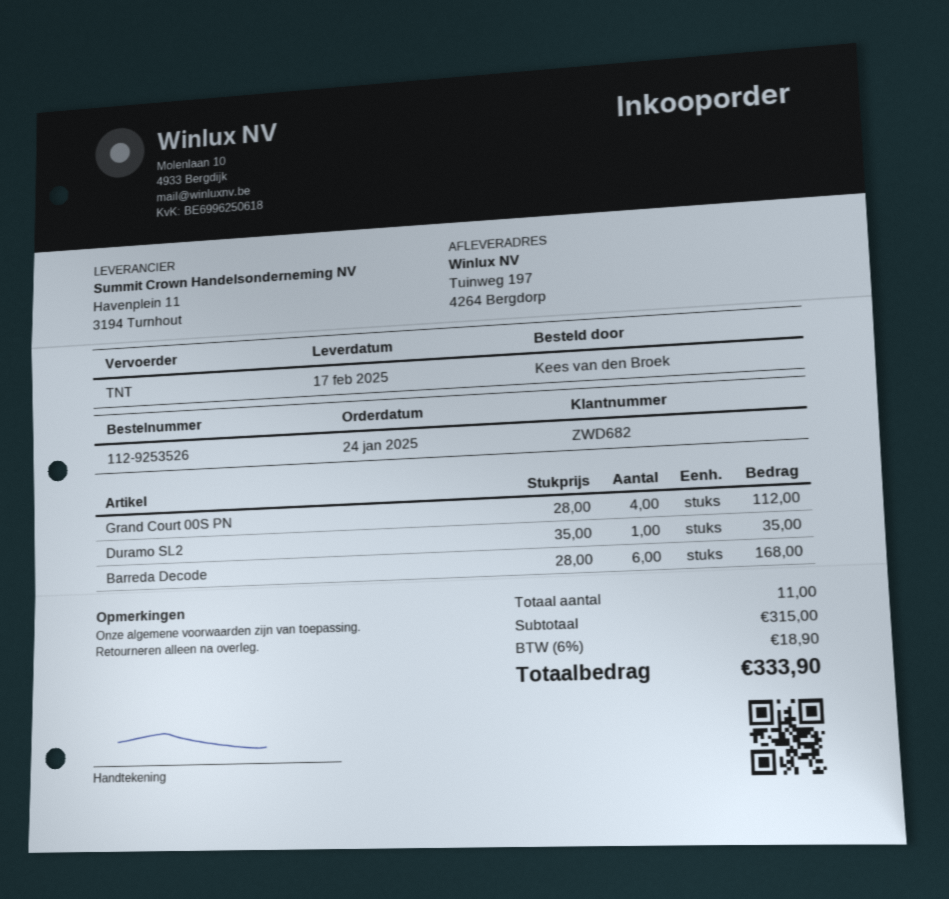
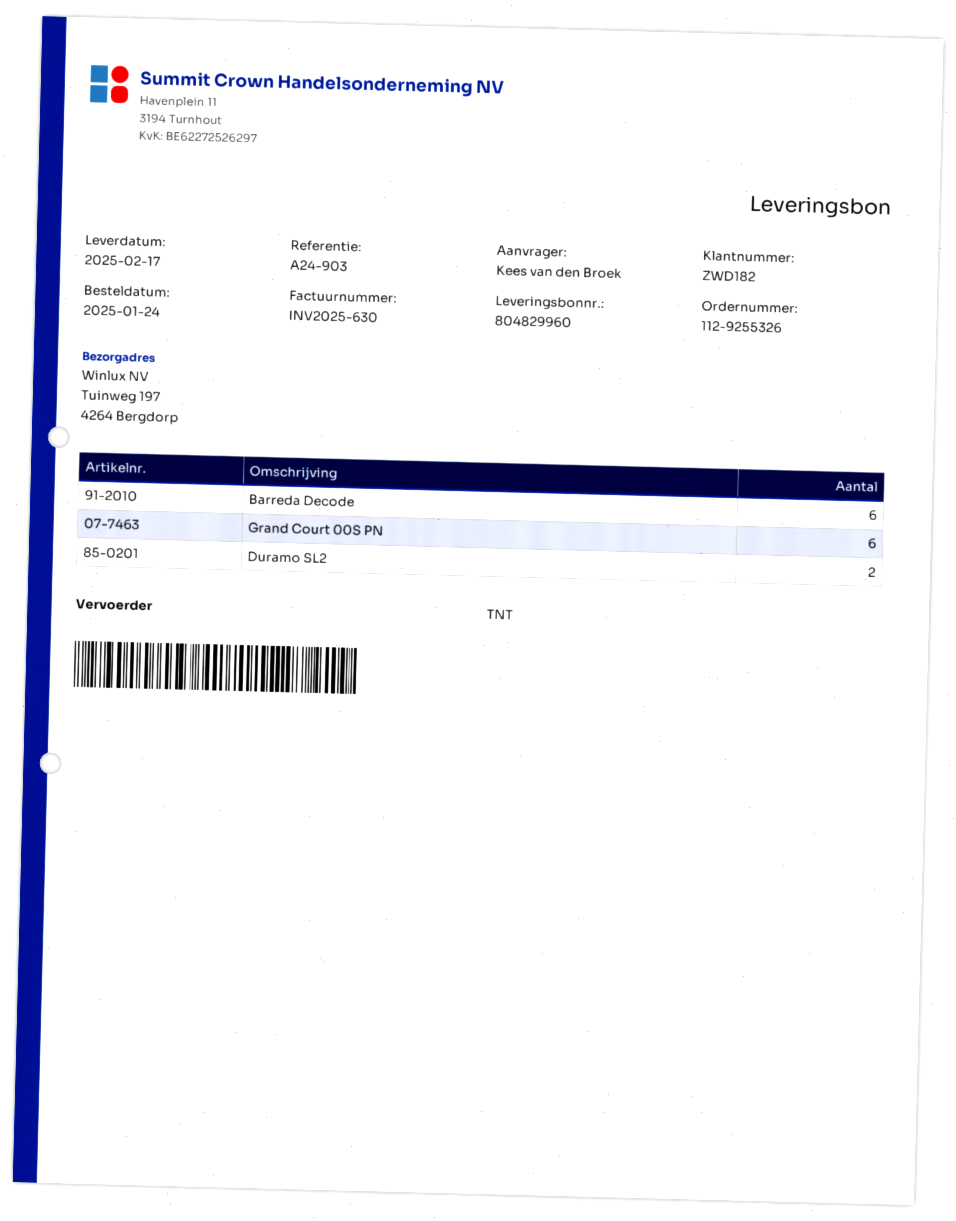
order number: 112-9253526 -> 112-9255326
customer number: ZWD682 -> ZWD182
Grand Court 00S PN: 4 -> 6
Duramo SL2: 1 -> 2

